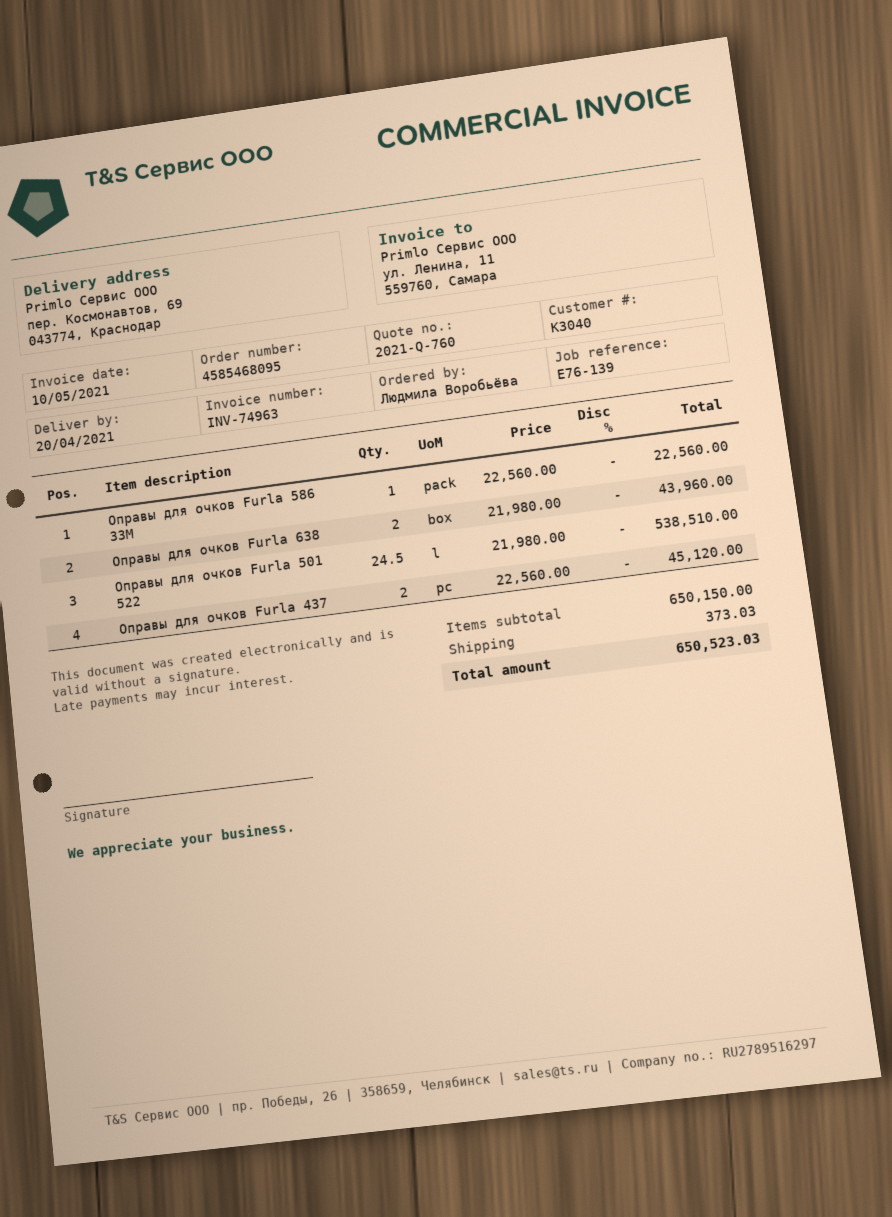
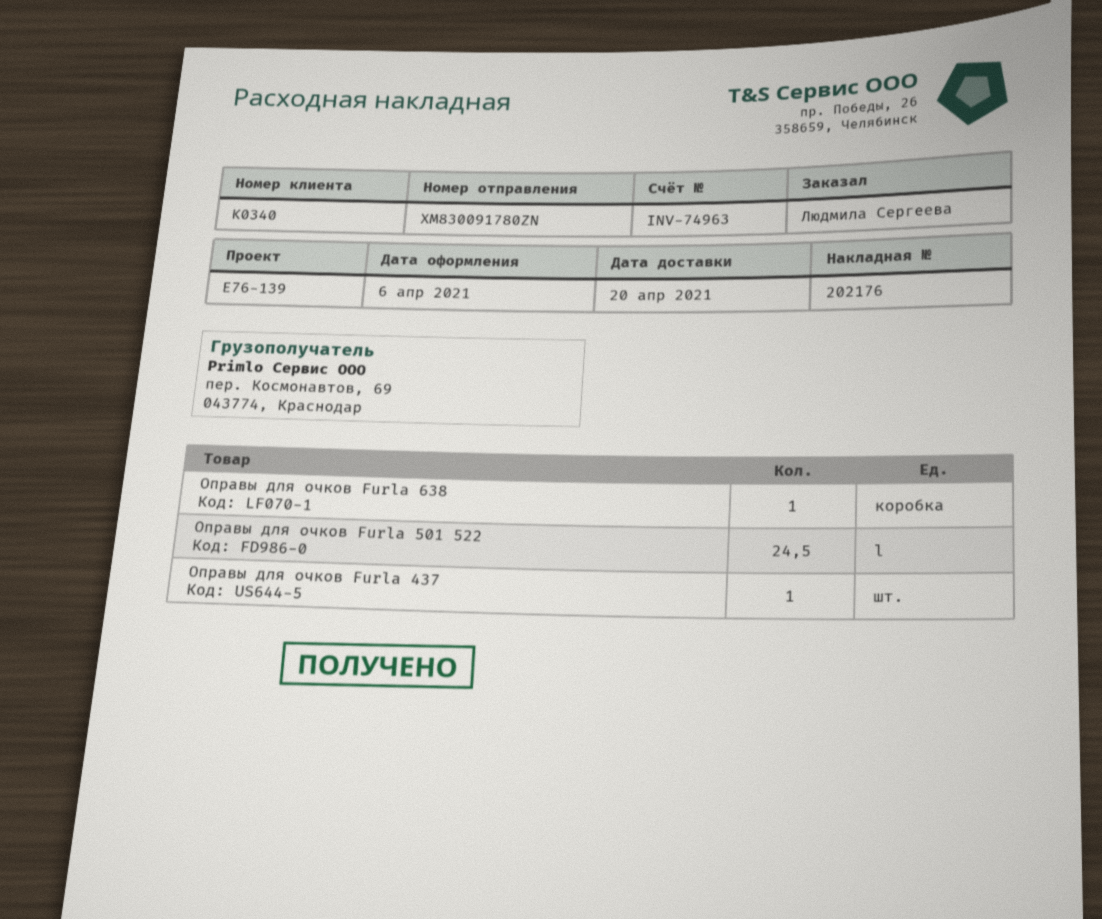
customer number: K3040 -> K0340
ordered by: Людмила Воробьёва -> Людмила Сергеева
Оправы для очков Furla 586 33M: 1 -> none
Оправы для очков Furla 638: 2 -> 1
Оправы для очков Furla 437: 2 -> 1

